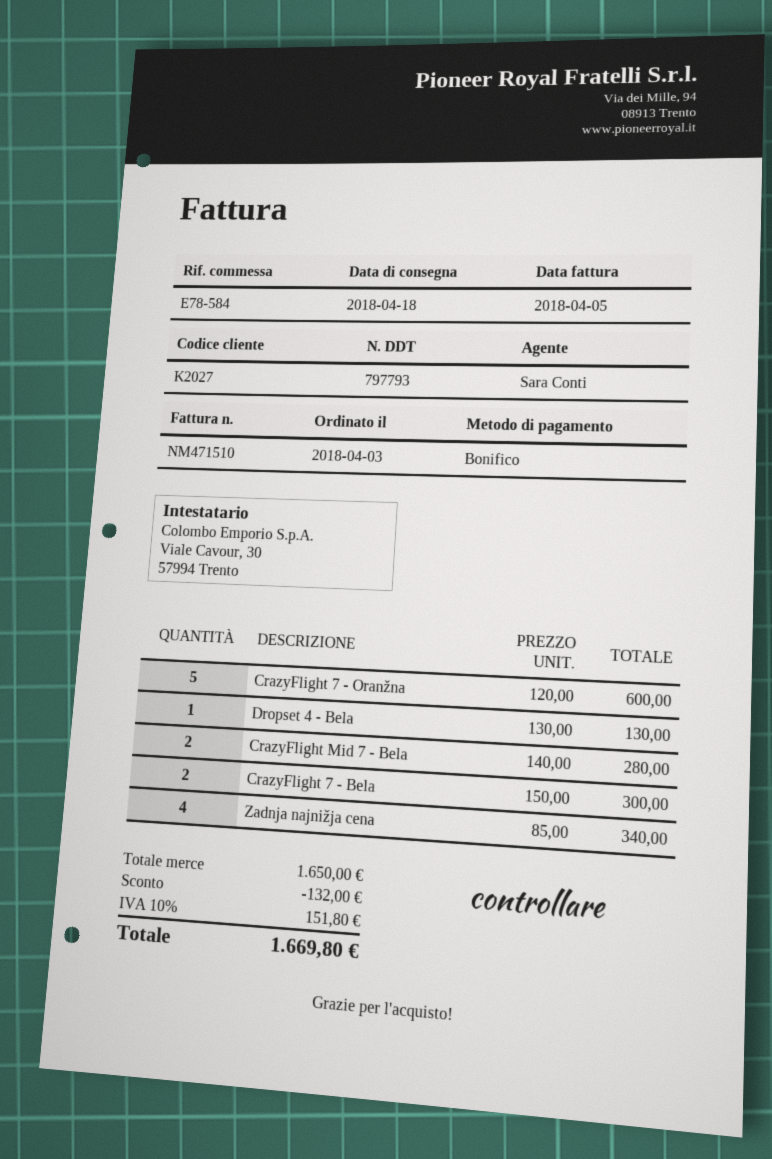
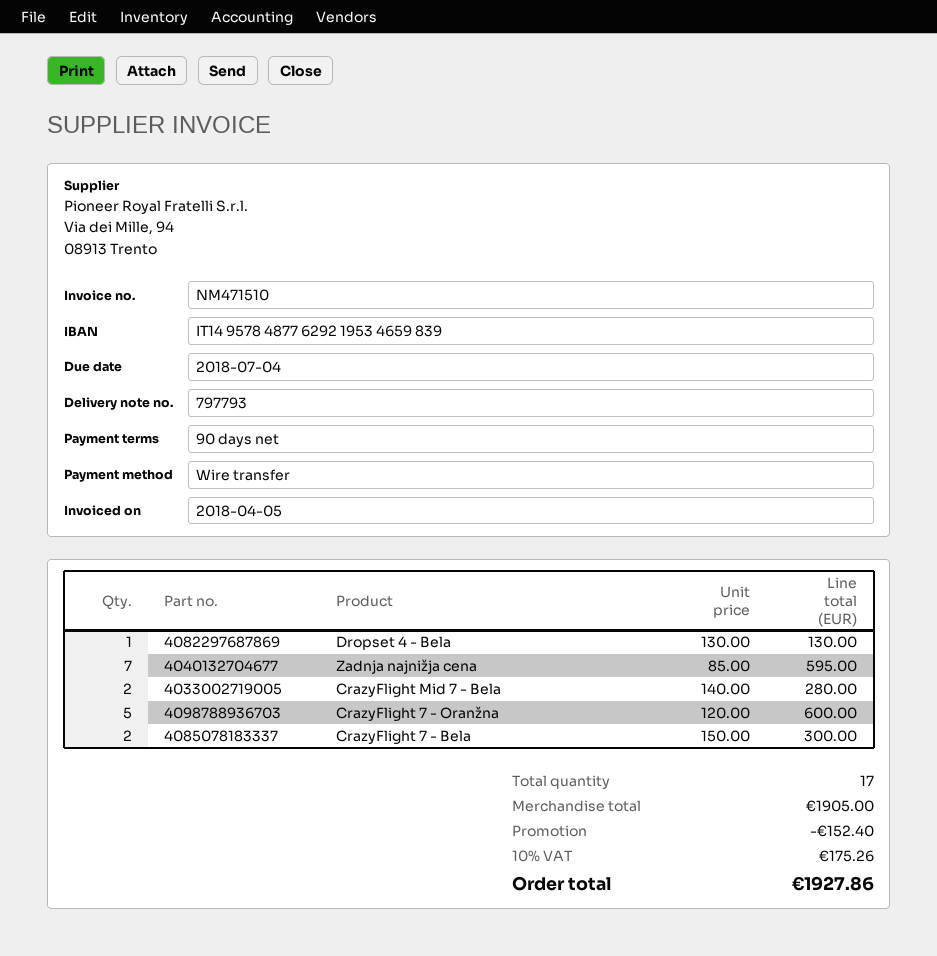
Zadnja najnižja cena: 4 x 85.00 = 340.00 -> 7 x 85.00 = 595.00
subtotal: 1650.00 -> 1905.00
discount: 132.00 -> 152.40
tax: 10% = 151.80 -> 10% = 175.26
total: 1669.80 -> 1927.86

